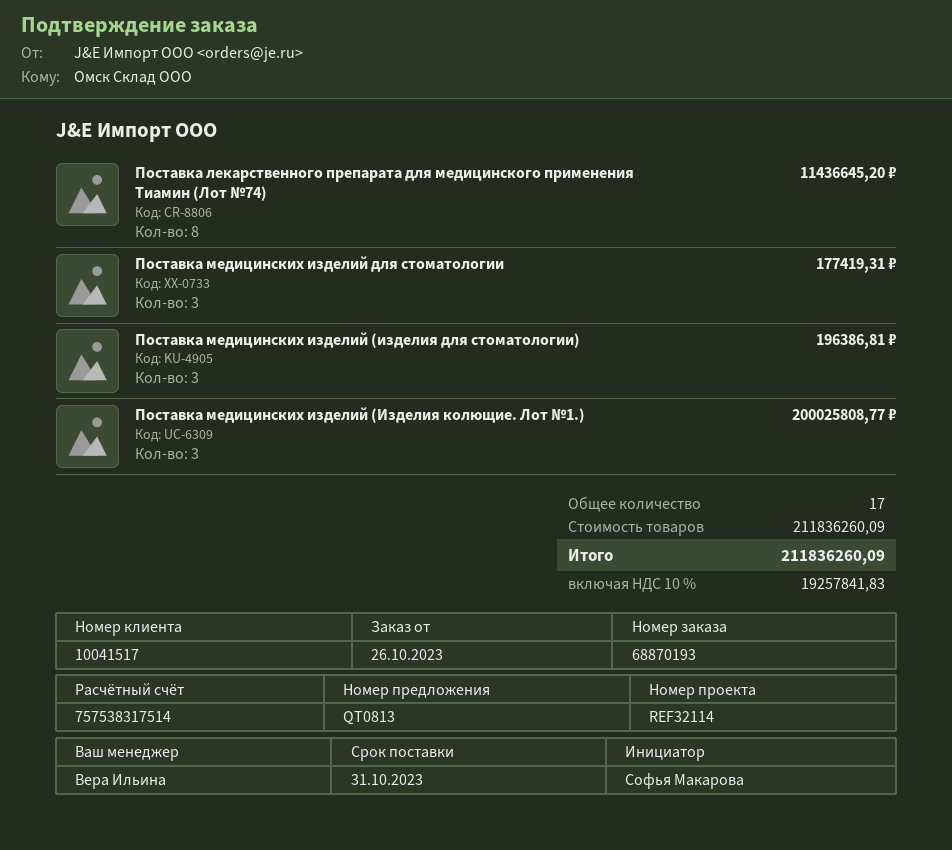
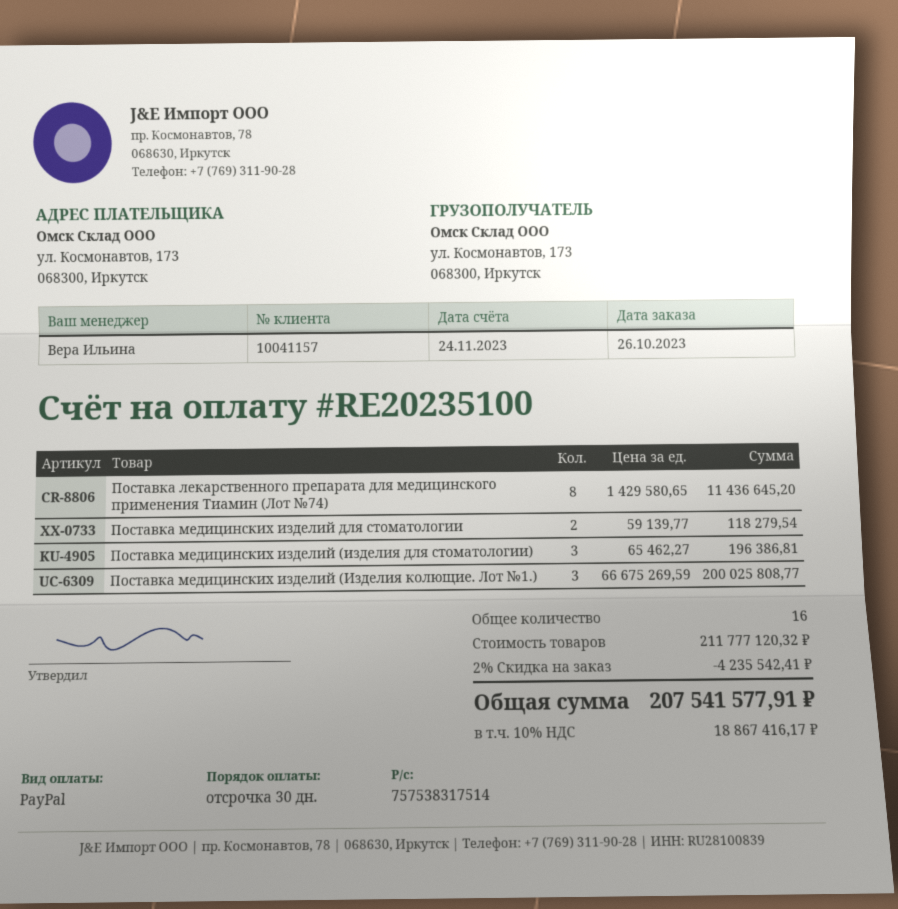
customer number: 10041517 -> 10041157
Поставка медицинских изделий для стоматологии: 3 for 177419.31 -> 2 for 118279.54
total quantity: 17 -> 16
subtotal: 211836260.09 -> 211777120.32
discount: none -> 2% = 4235542.41
tax: 10% = 19257841.83 -> 10% = 18867416.17
total: 211836260.09 -> 207541577.91

